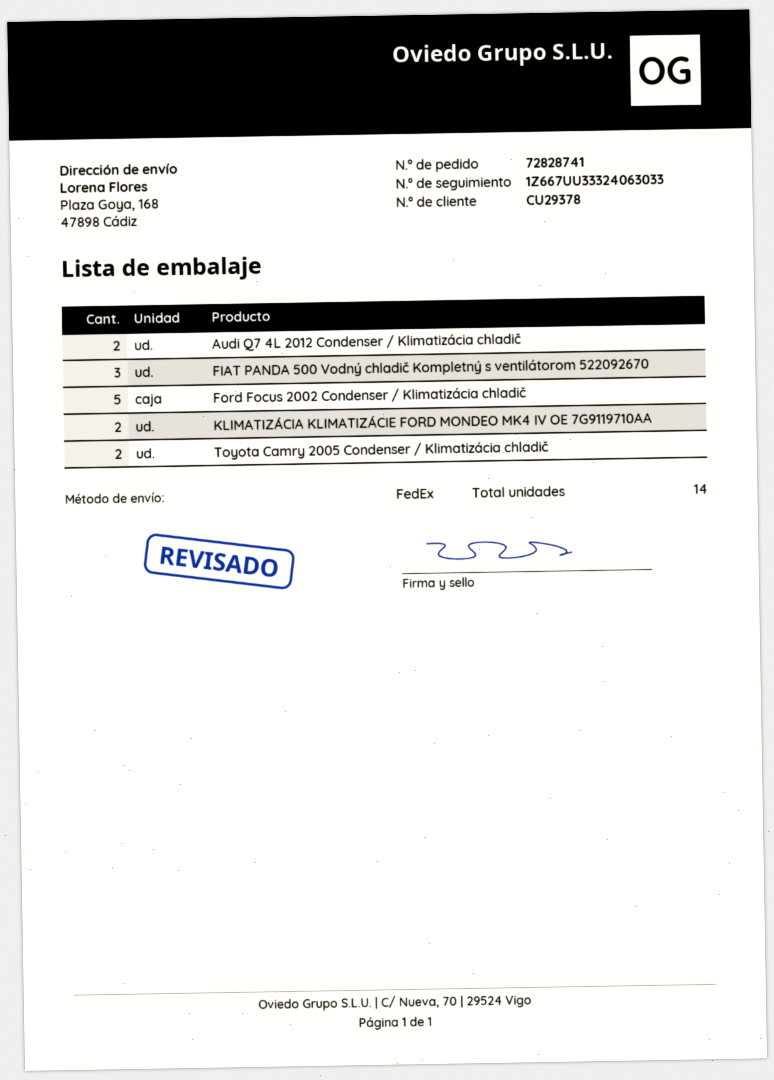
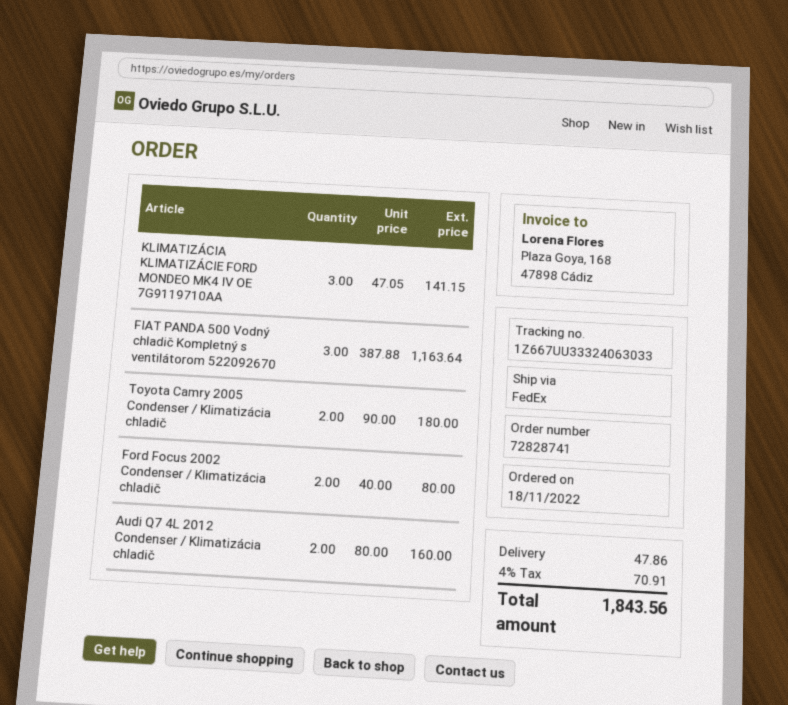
Ford Focus 2002 Condenser / Klimatizácia chladič: 5 -> 2
KLIMATIZÁCIA KLIMATIZÁCIE FORD MONDEO MK4 IV OE 7G9119710AA: 2 -> 3

